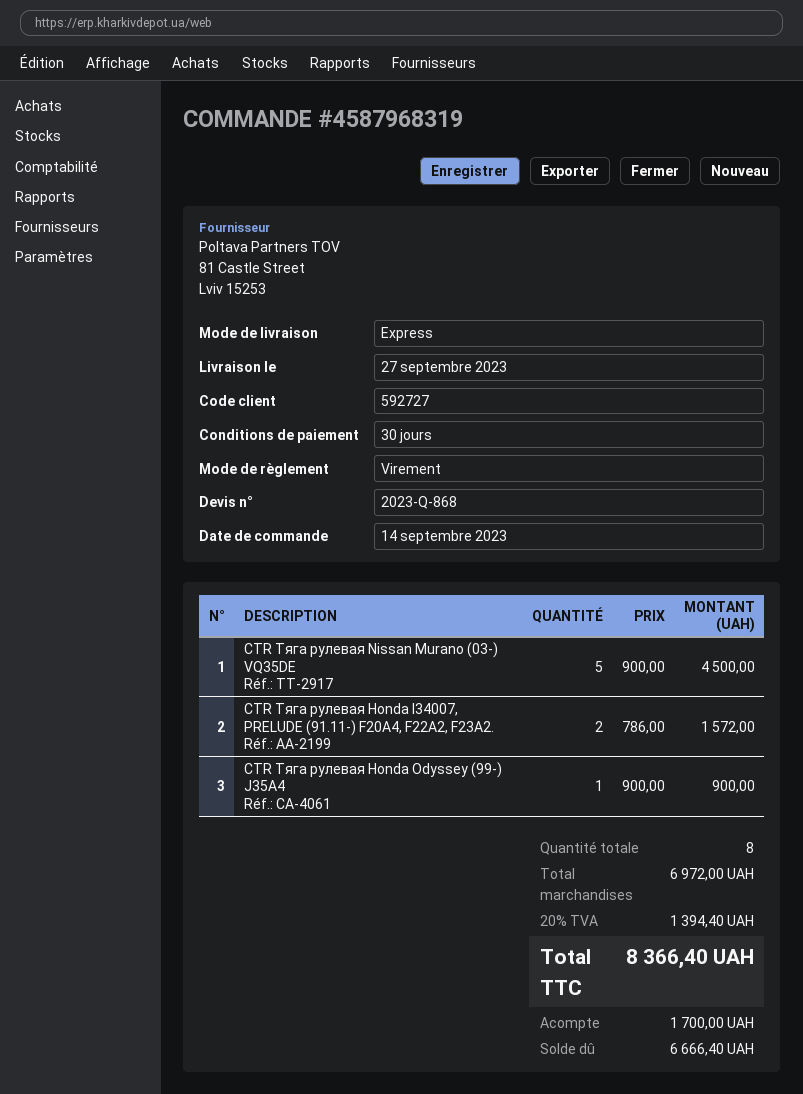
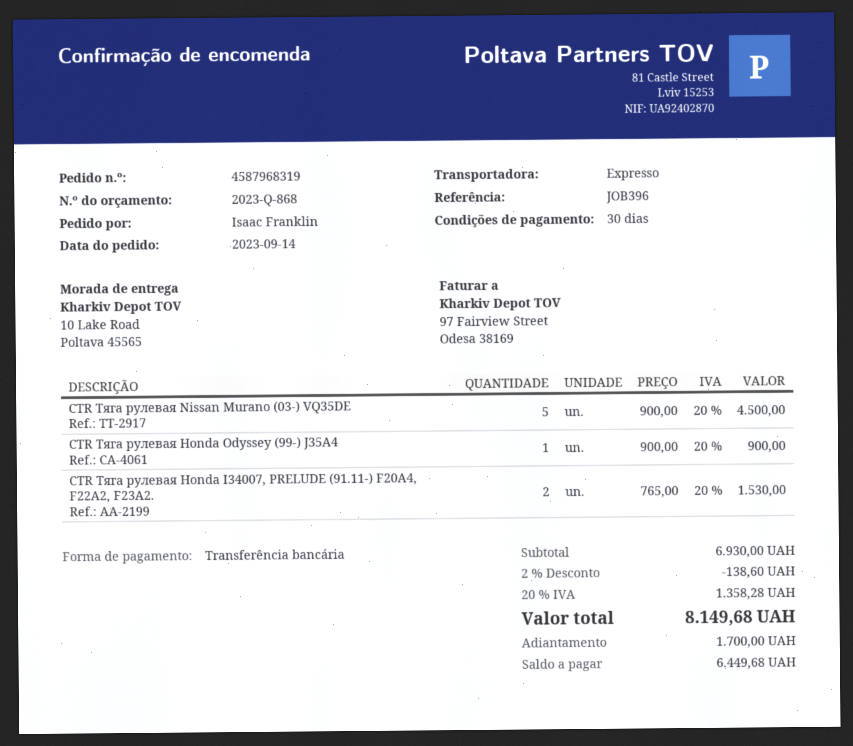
CTR Тяга рулевая Honda I34007, PRELUDE (91.11-) F20A4, F22A2, F23A2.: 2 x 786.00 = 1572.00 -> 2 x 765.00 = 1530.00
subtotal: 6972.00 -> 6930.00
discount: none -> 2% = 138.60
tax: 20% = 1394.40 -> 20% = 1358.28
total: 8366.40 -> 8149.68
balance: 6666.40 -> 6449.68

